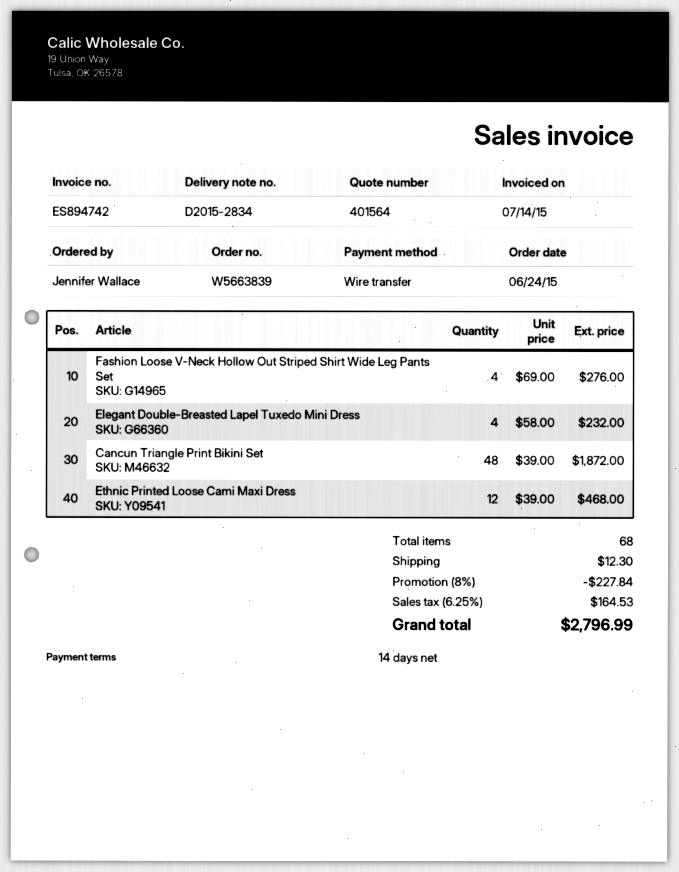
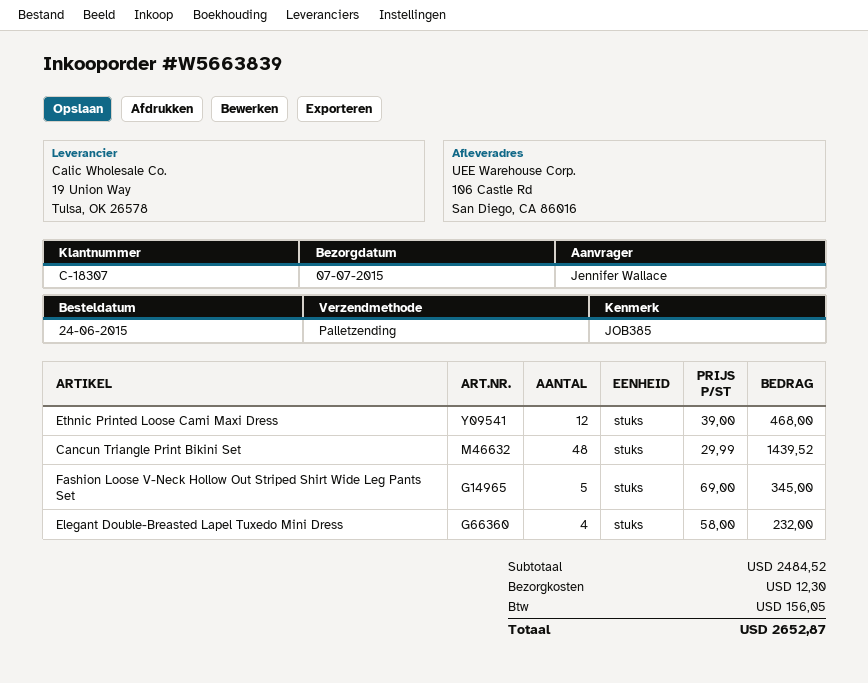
Fashion Loose V-Neck Hollow Out Striped Shirt Wide Leg Pants Set: 4 x 69.00 = 276.00 -> 5 x 69.00 = 345.00
Cancun Triangle Print Bikini Set: 48 x 39.00 = 1872.00 -> 48 x 29.99 = 1439.52
discount: 8% = 227.84 -> none
tax: 164.53 -> 156.05
total: 2796.99 -> 2652.87

